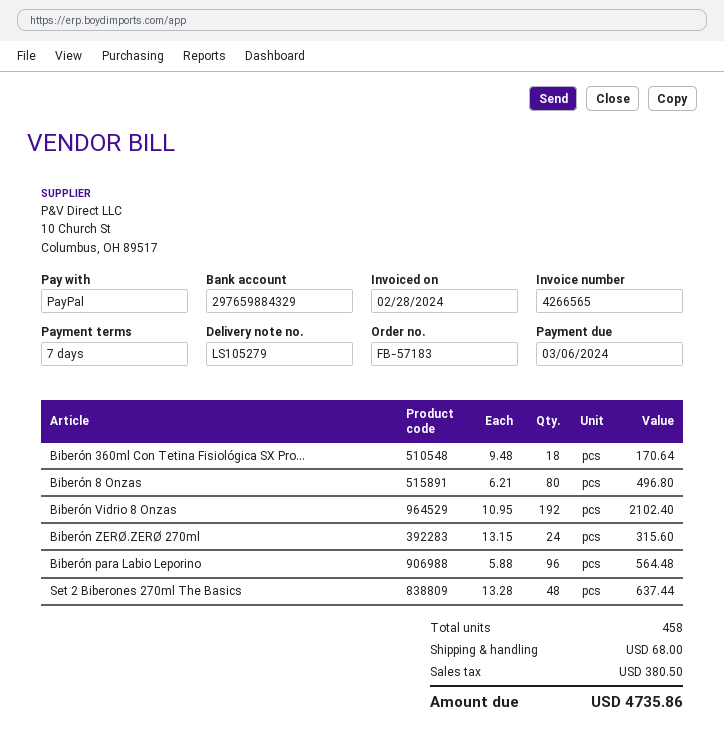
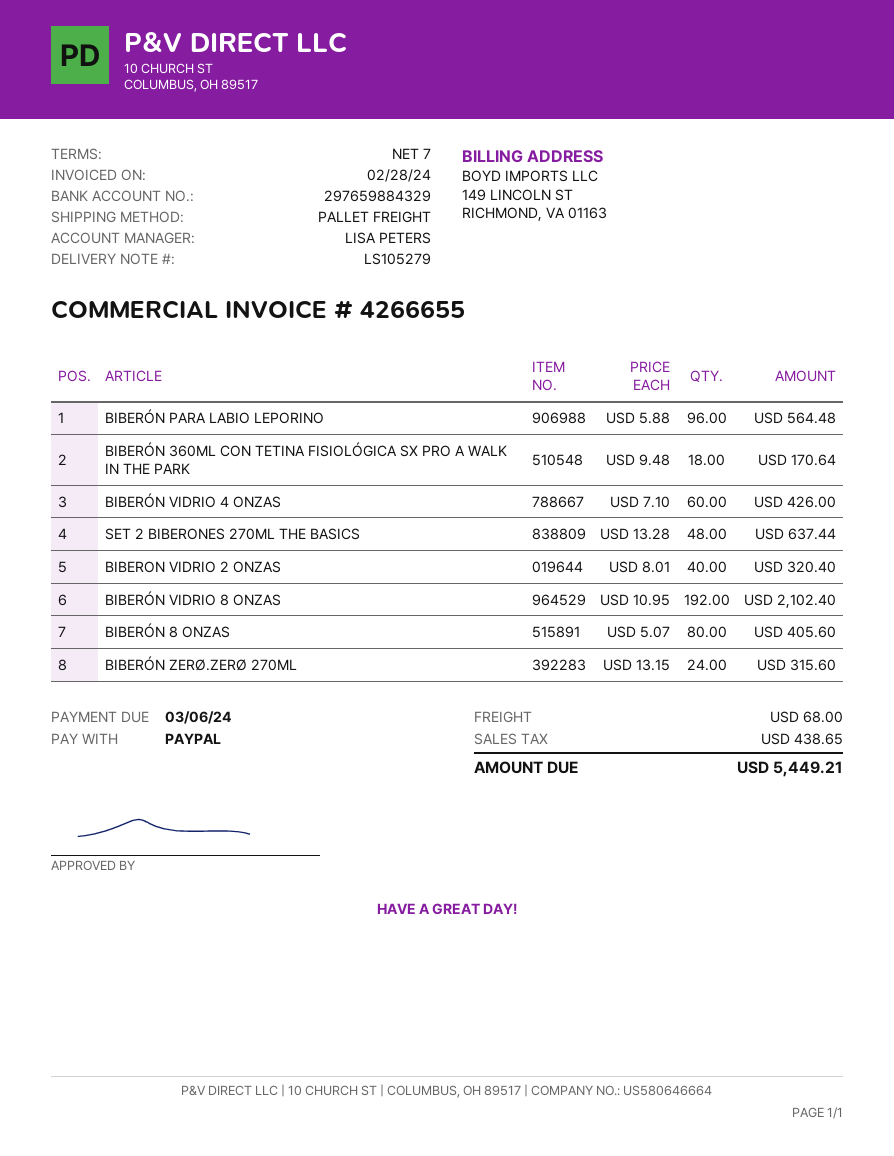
invoice number: 4266565 -> 4266655
Biberón 8 Onzas: 80 x 6.21 = 496.80 -> 80 x 5.07 = 405.60
BIBERÓN VIDRIO 4 ONZAS: none -> 60 x 7.10 = 426.00
BIBERON VIDRIO 2 ONZAS: none -> 40 x 8.01 = 320.40
tax: 380.50 -> 438.65
total: 4735.86 -> 5449.21

